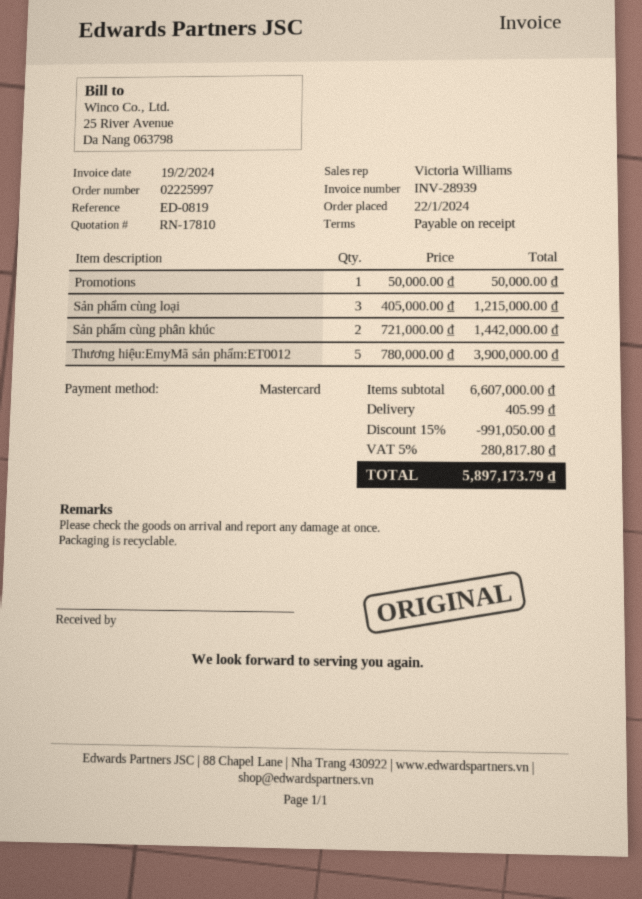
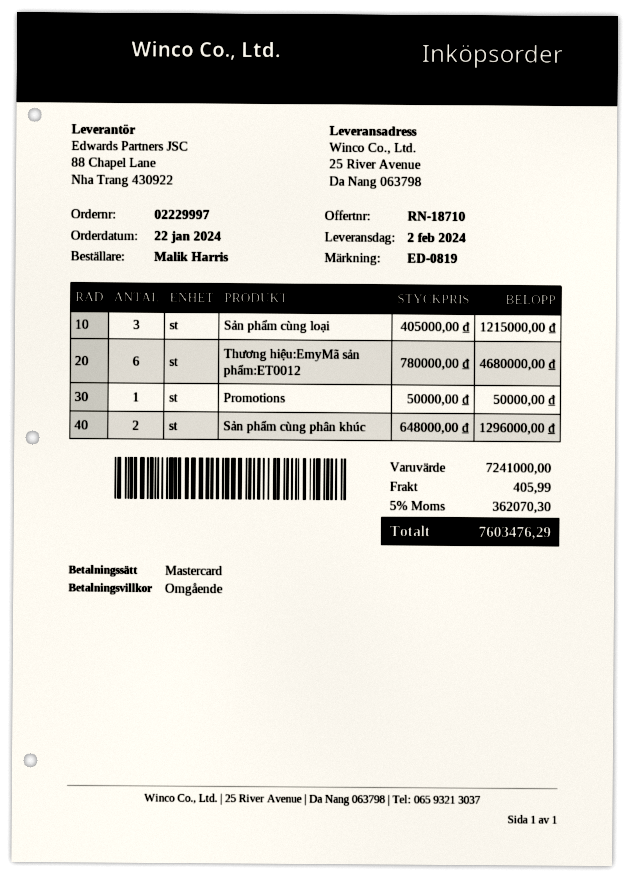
quote number: RN-17810 -> RN-18710
order number: 02225997 -> 02229997
Sản phẩm cùng phân khúc: 2 x 721000.00 = 1442000.00 -> 2 x 648000.00 = 1296000.00
Thương hiệu:EmyMã sản phẩm:ET0012: 5 x 780000.00 = 3900000.00 -> 6 x 780000.00 = 4680000.00
subtotal: 6607000.00 -> 7241000.00
discount: 15% = 991050.00 -> none
tax: 5% = 280817.80 -> 5% = 362070.30
total: 5897173.79 -> 7603476.29

